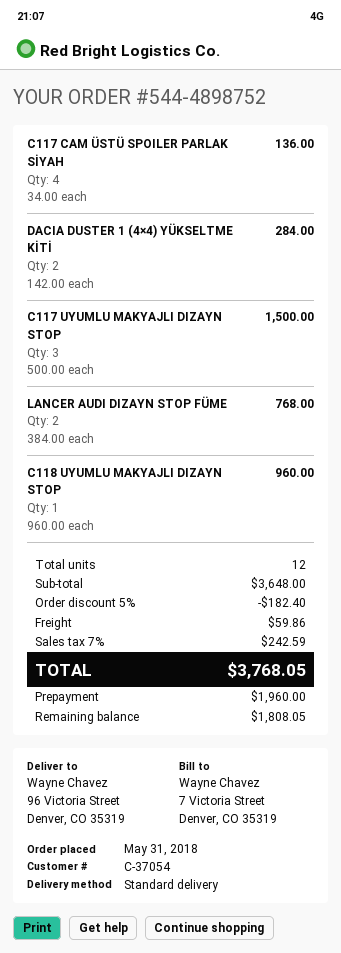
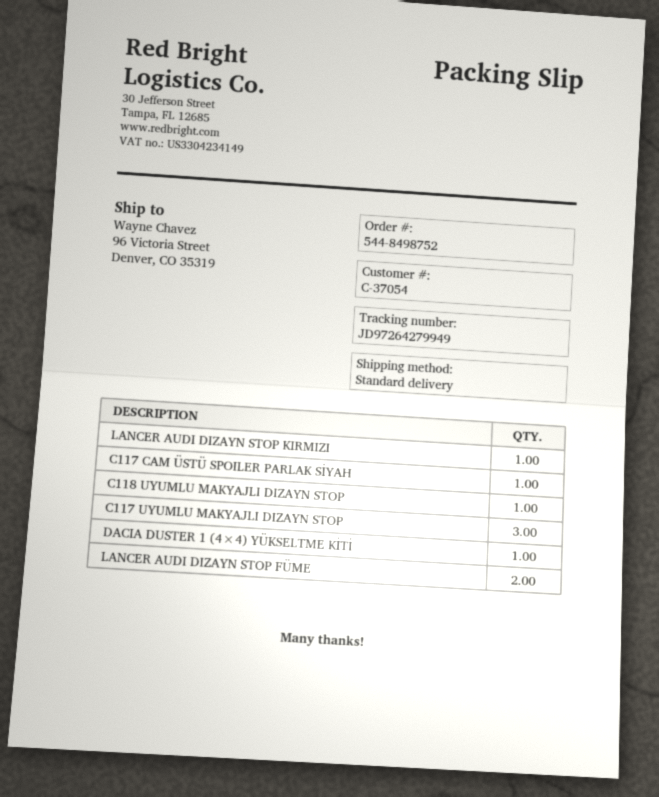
order number: 544-4898752 -> 544-8498752
C117 CAM ÜSTÜ SPOILER PARLAK SİYAH: 4 -> 1
DACIA DUSTER 1 (4×4) YÜKSELTME KİTİ: 2 -> 1
LANCER AUDI DIZAYN STOP KIRMIZI: none -> 1

